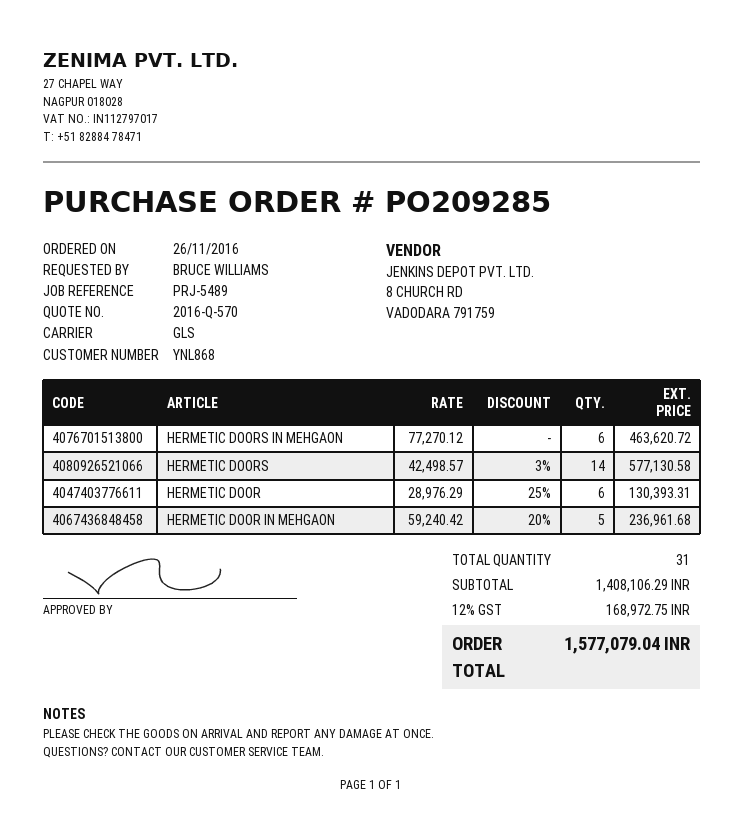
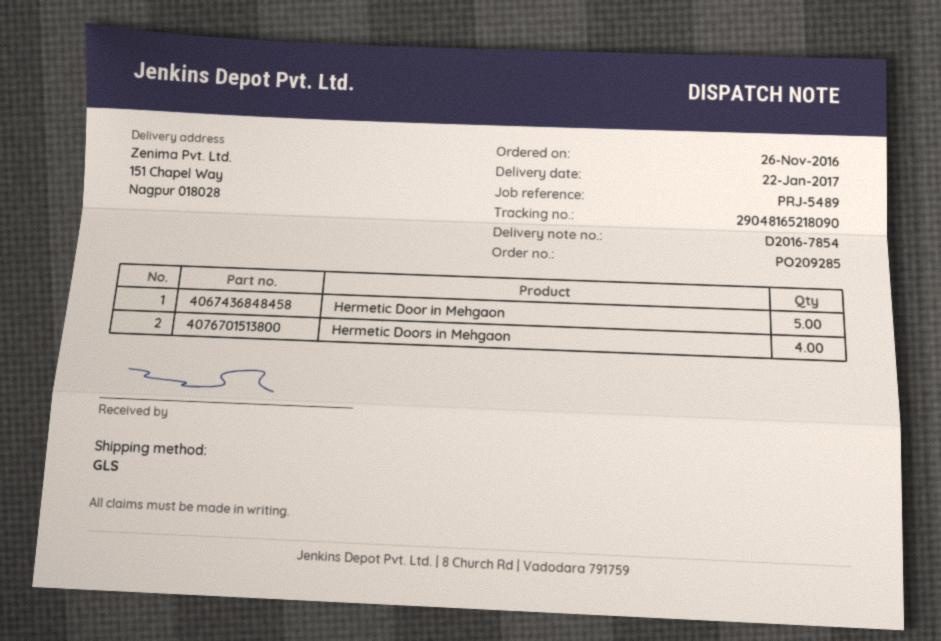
HERMETIC DOORS IN MEHGAON: 6 -> 4
HERMETIC DOORS: 14 -> none
HERMETIC DOOR: 6 -> none

